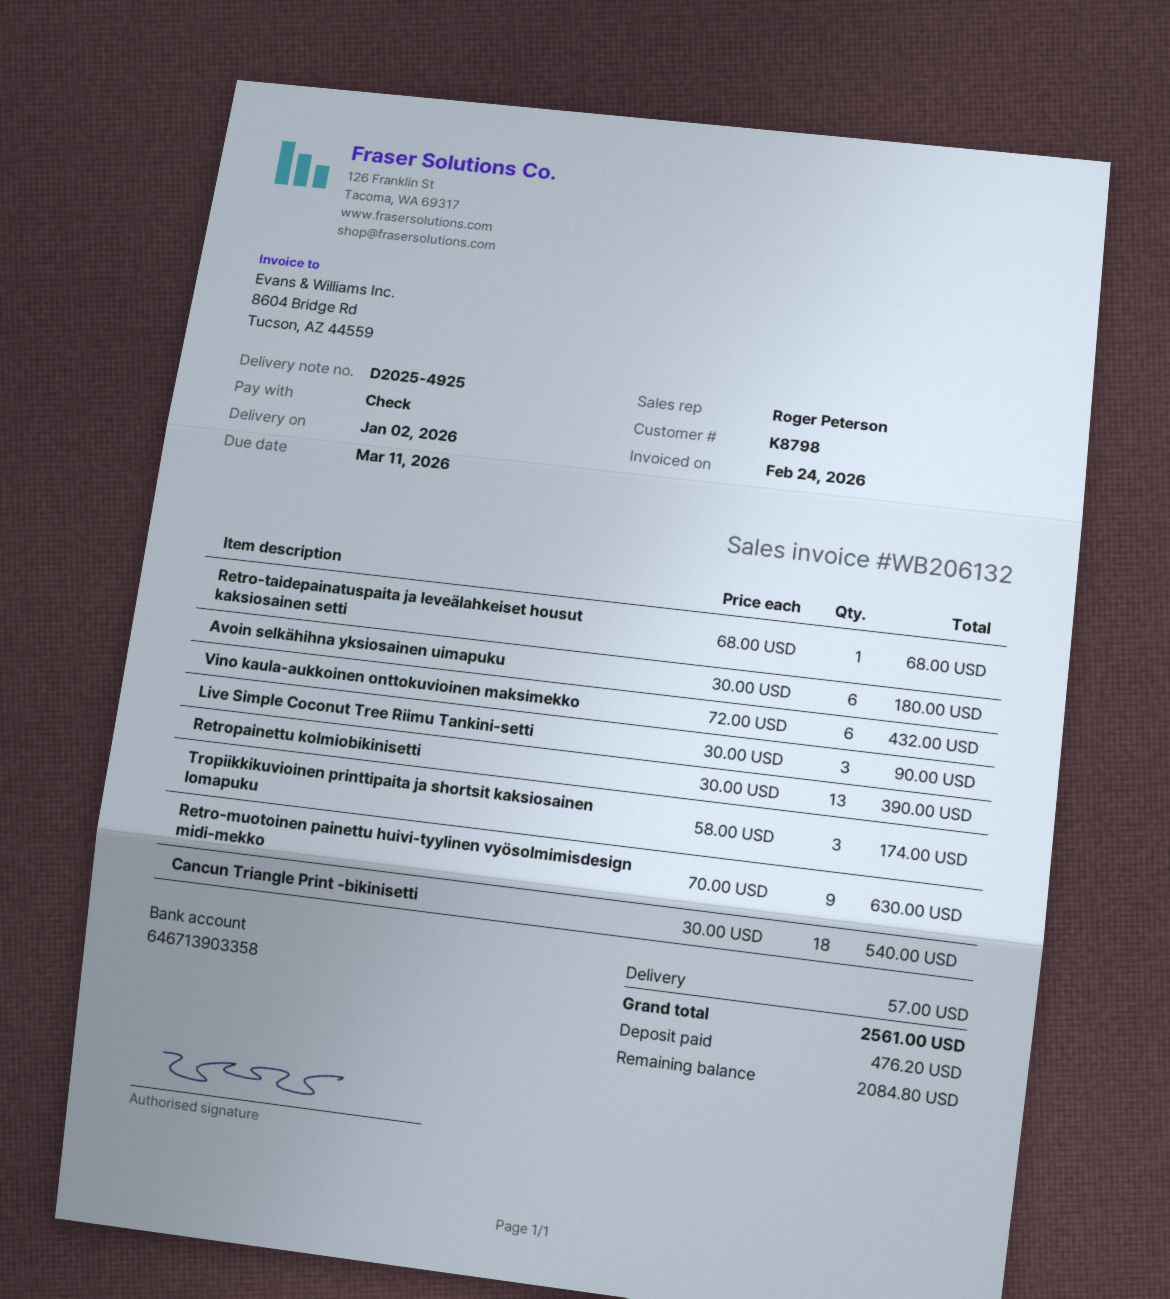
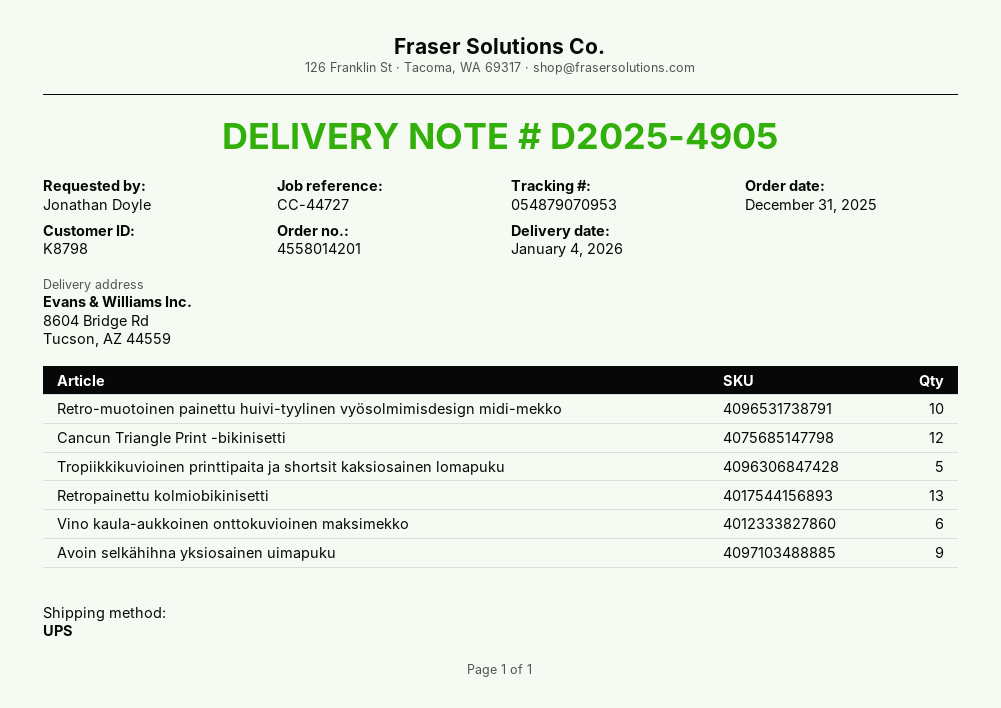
delivery note number: D2025-4925 -> D2025-4905
delivery date: 2026-01-02 -> 2026-01-04
Retro-taidepainatuspaita ja leveälahkeiset housut kaksiosainen setti: 1 -> none
Avoin selkähihna yksiosainen uimapuku: 6 -> 9
Live Simple Coconut Tree Riimu Tankini-setti: 3 -> none
Tropiikkikuvioinen printtipaita ja shortsit kaksiosainen lomapuku: 3 -> 5
Retro-muotoinen painettu huivi-tyylinen vyösolmimisdesign midi-mekko: 9 -> 10
Cancun Triangle Print -bikinisetti: 18 -> 12

